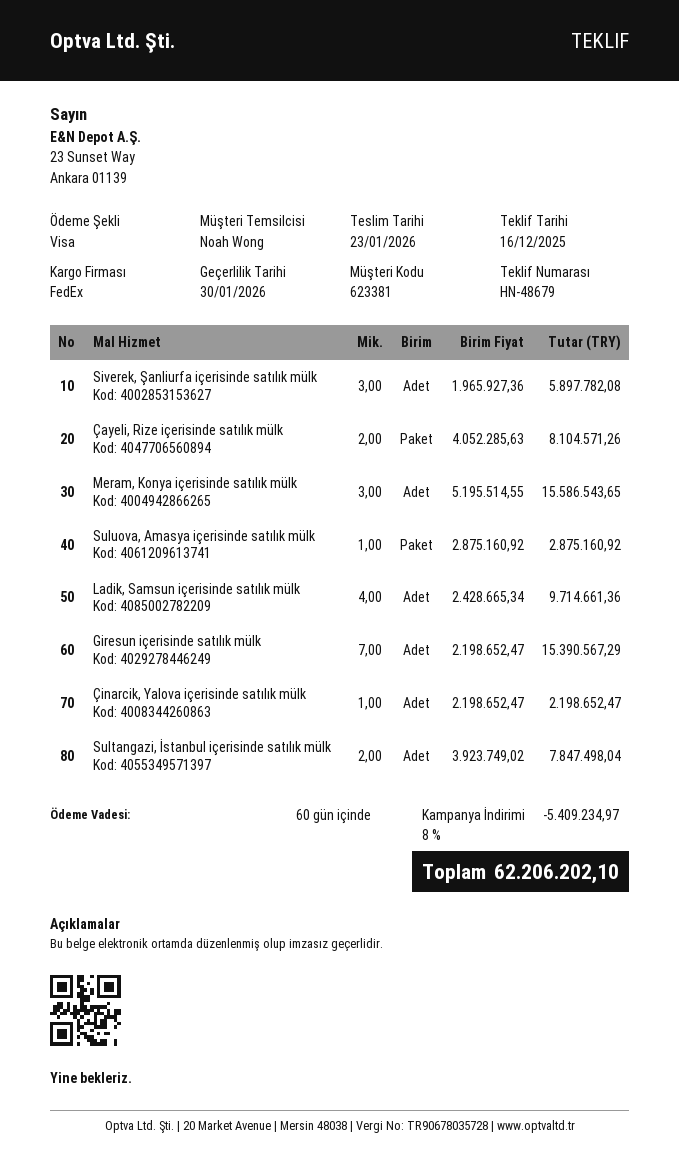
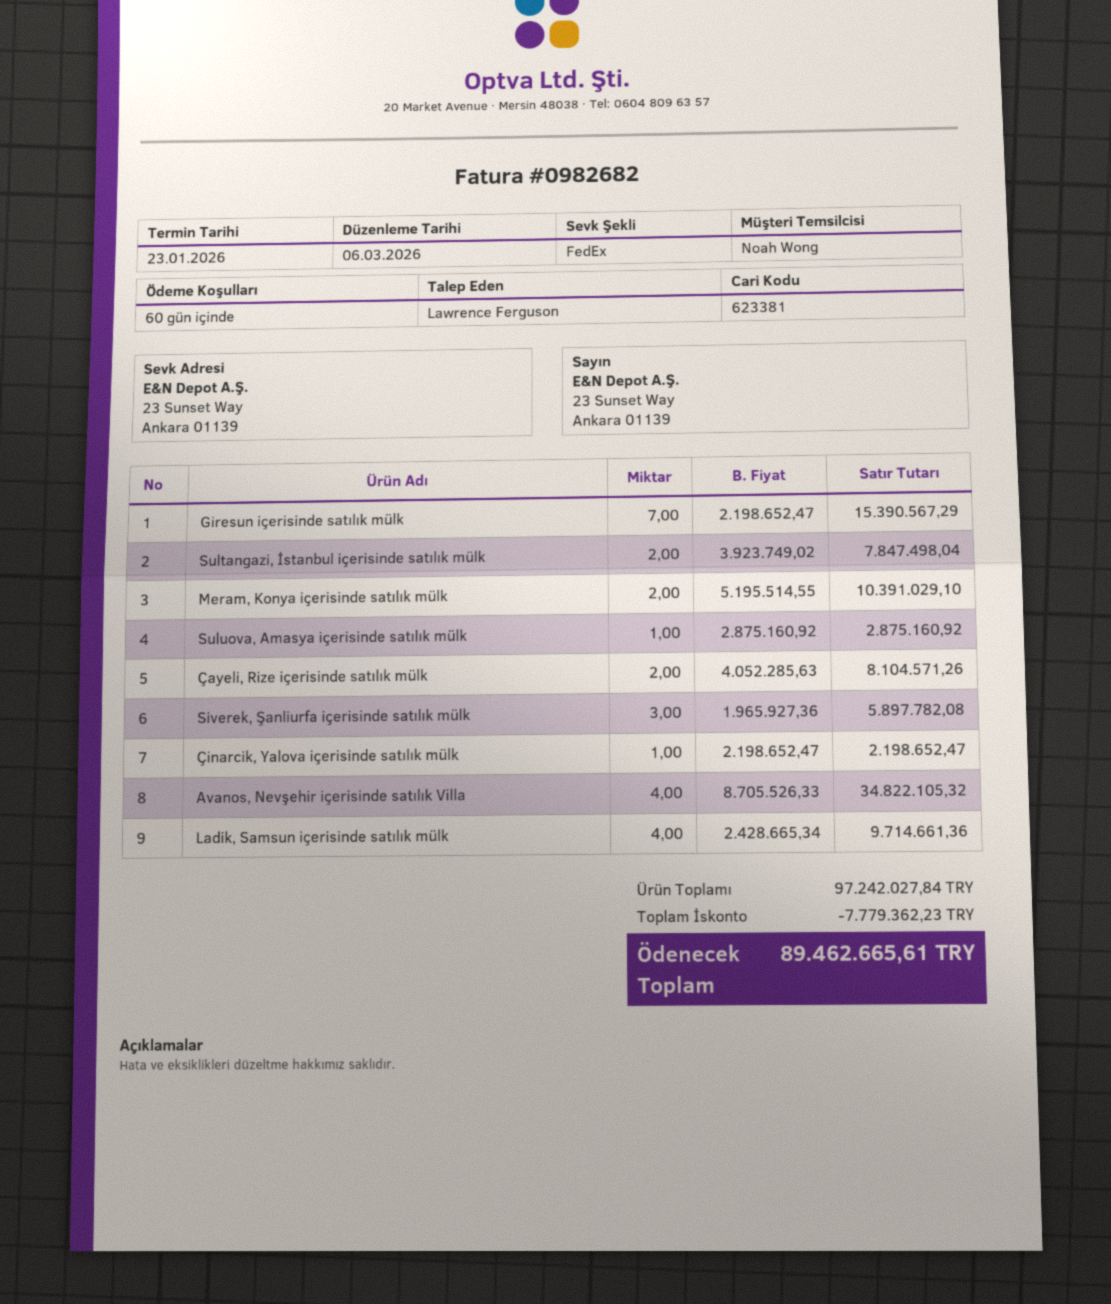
Meram, Konya içerisinde satılık mülk: 3 x 5195514.55 = 15586543.65 -> 2 x 5195514.55 = 10391029.10
Avanos, Nevşehir içerisinde satılık Villa: none -> 4 x 8705526.33 = 34822105.32
discount: 5409234.97 -> 7779362.23
total: 62206202.10 -> 89462665.61

